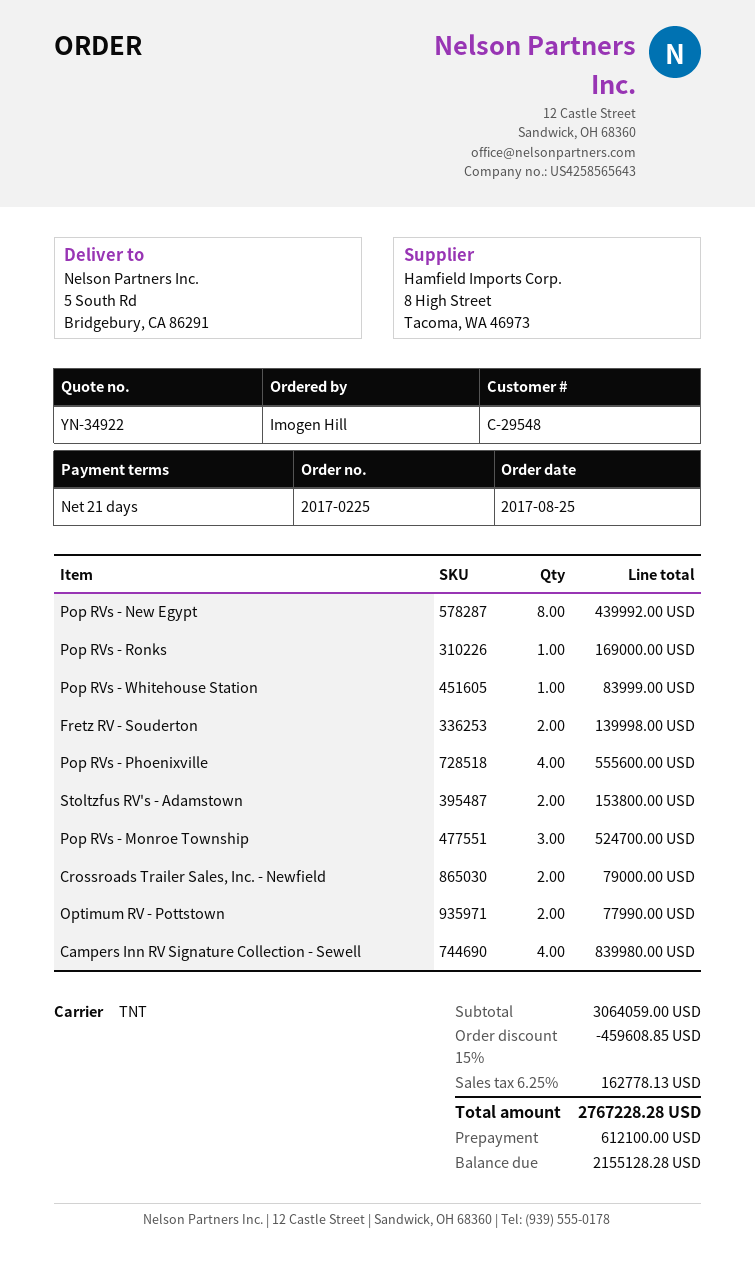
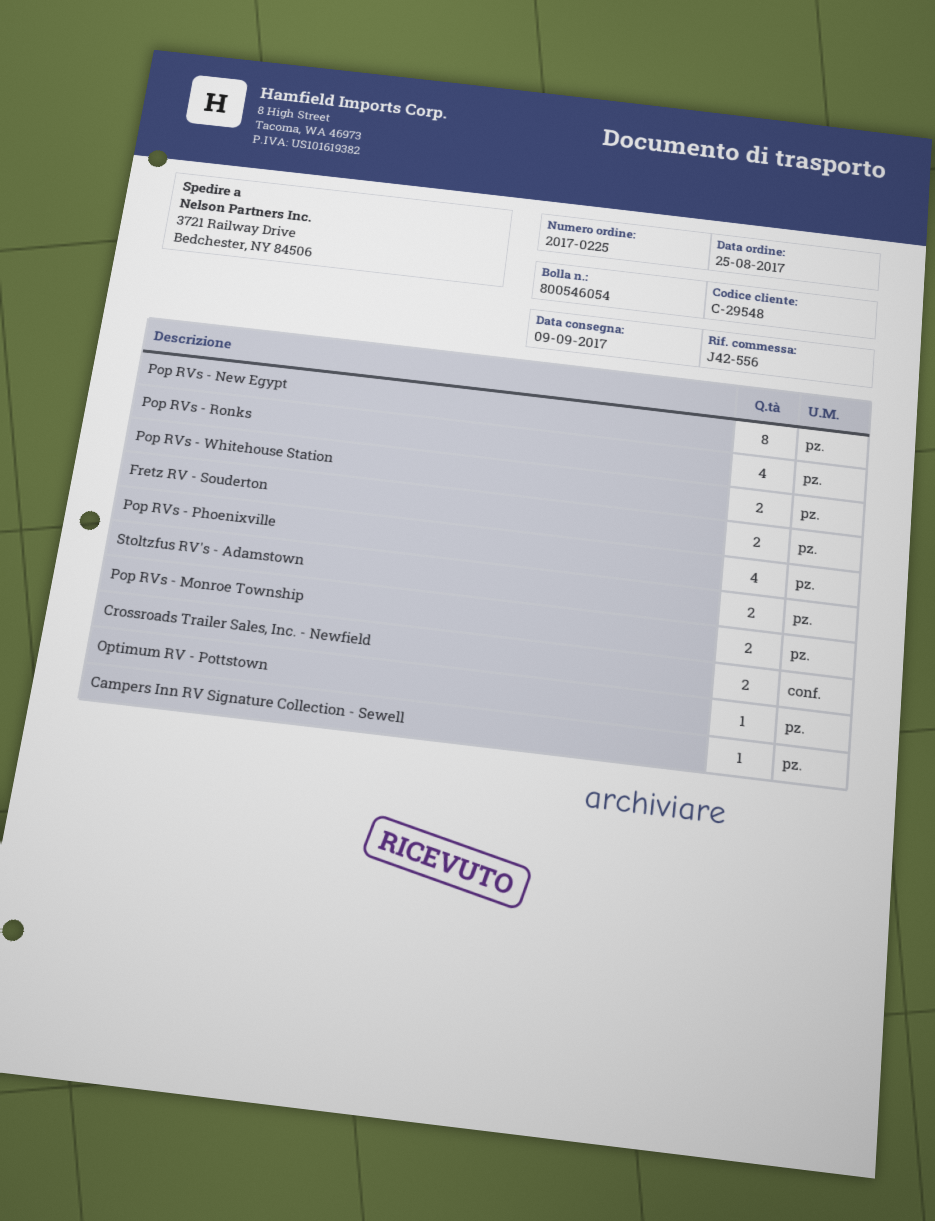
ship to: 5 South Rd, Bridgebury, CA 86291 -> 3721 Railway Drive, Bedchester, NY 84506
Pop RVs - Ronks: 1 -> 4
Pop RVs - Whitehouse Station: 1 -> 2
Pop RVs - Monroe Township: 3 -> 2
Optimum RV - Pottstown: 2 -> 1
Campers Inn RV Signature Collection - Sewell: 4 -> 1

